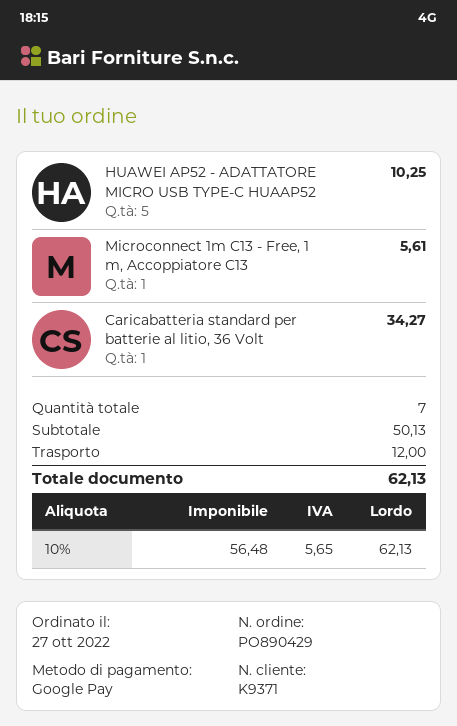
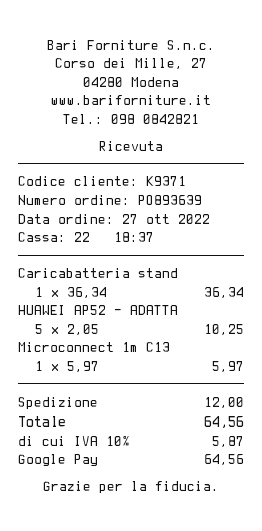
order number: PO890429 -> PO893639
Microconnect 1m C13 - Free, 1 m, Accoppiatore C13: 1 for 5.61 -> 1 for 5.97
Caricabatteria standard per batterie al litio, 36 Volt: 1 for 34.27 -> 1 for 36.34
tax: 10% = 5.65 -> 10% = 5.87
total: 62.13 -> 64.56

